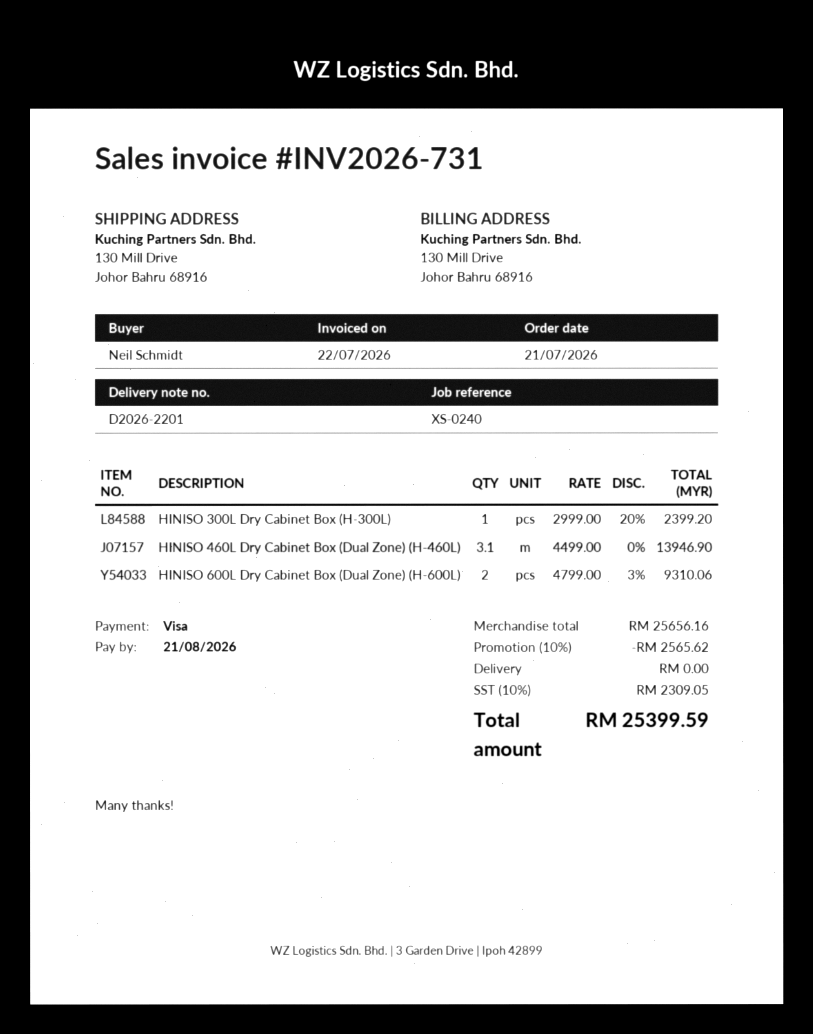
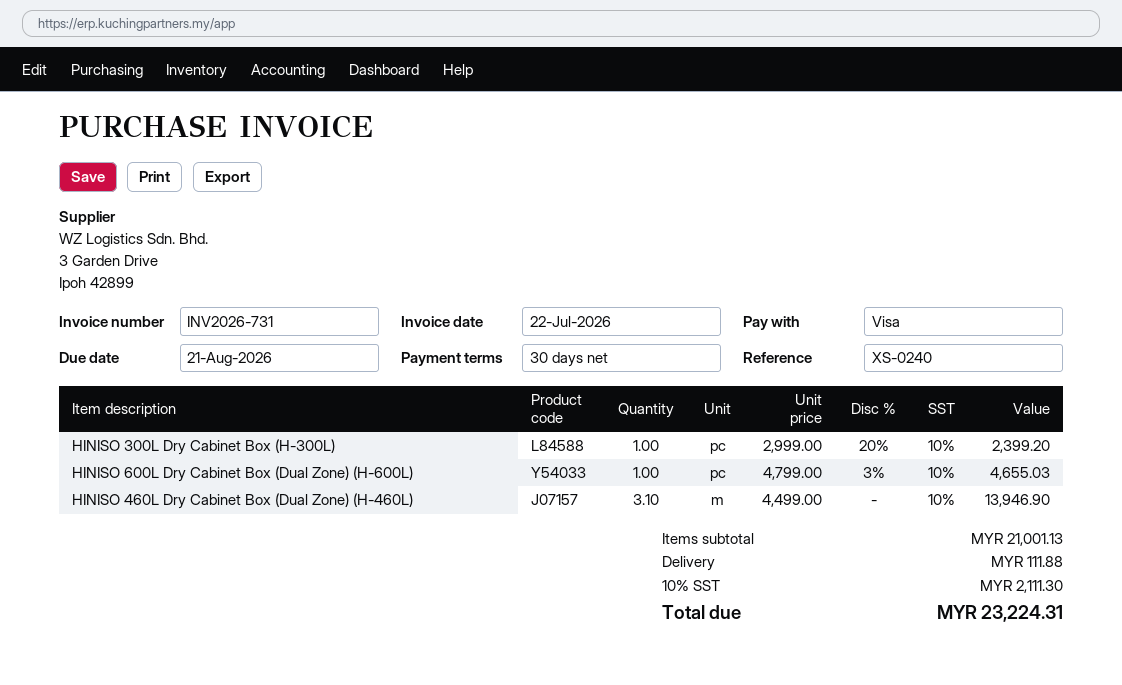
HINISO 600L Dry Cabinet Box (Dual Zone) (H-600L): 2 x 4799.00 - 3% = 9310.06 -> 1 x 4799.00 - 3% = 4655.03
subtotal: 25656.16 -> 21001.13
discount: 10% = 2565.62 -> none
shipping: 0.00 -> 111.88
tax: 10% = 2309.05 -> 10% = 2111.30
total: 25399.59 -> 23224.31

